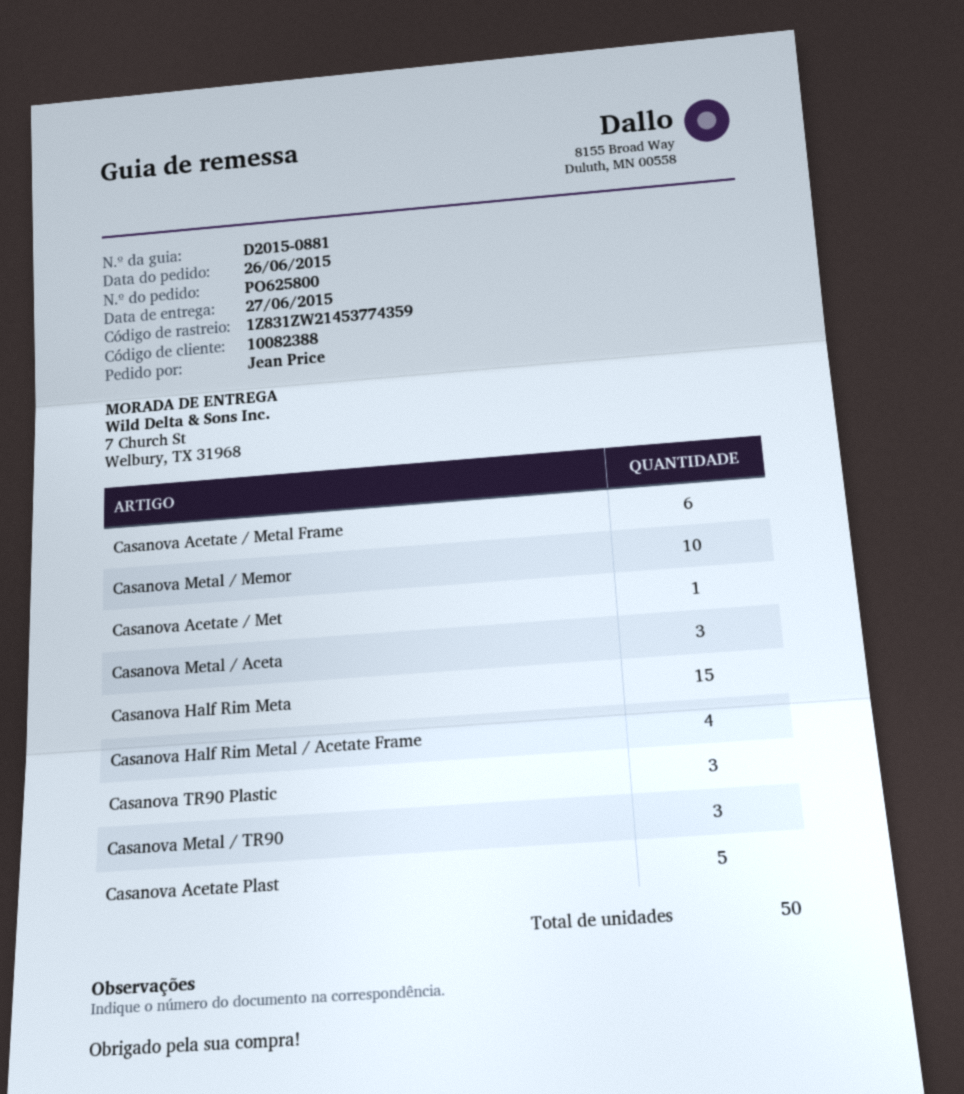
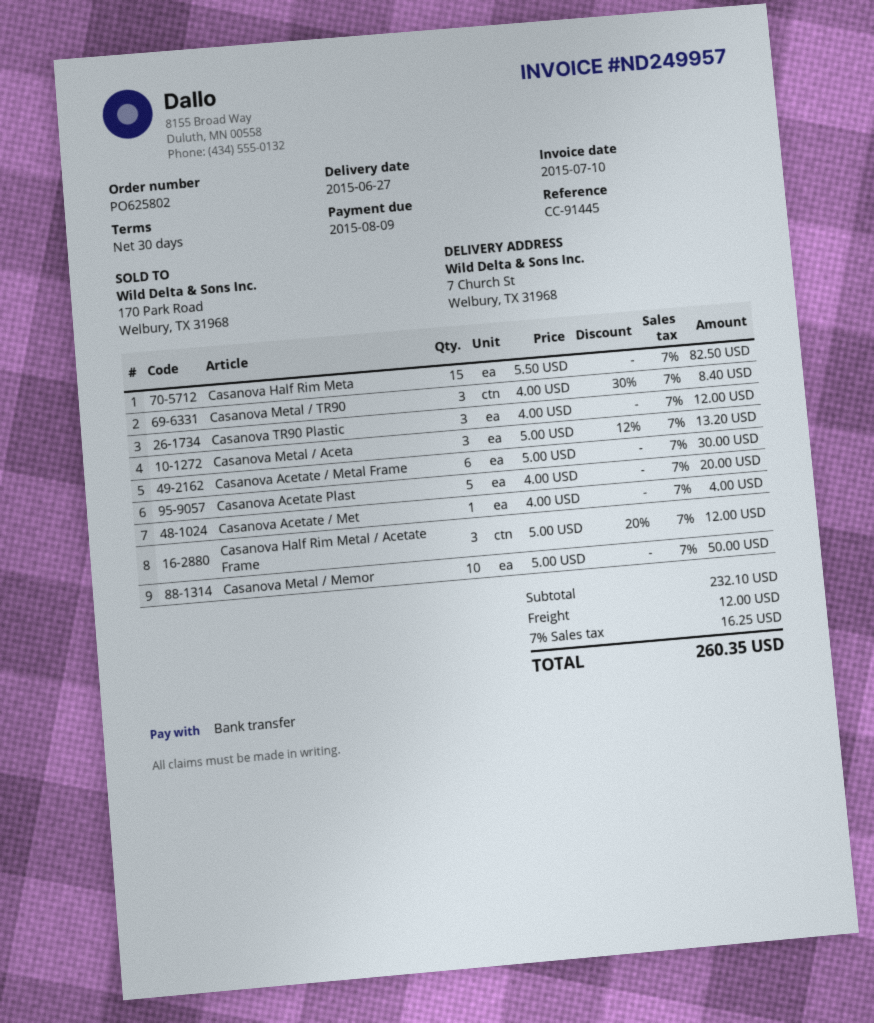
order number: PO625800 -> PO625802
Casanova Half Rim Metal / Acetate Frame: 4 -> 3

